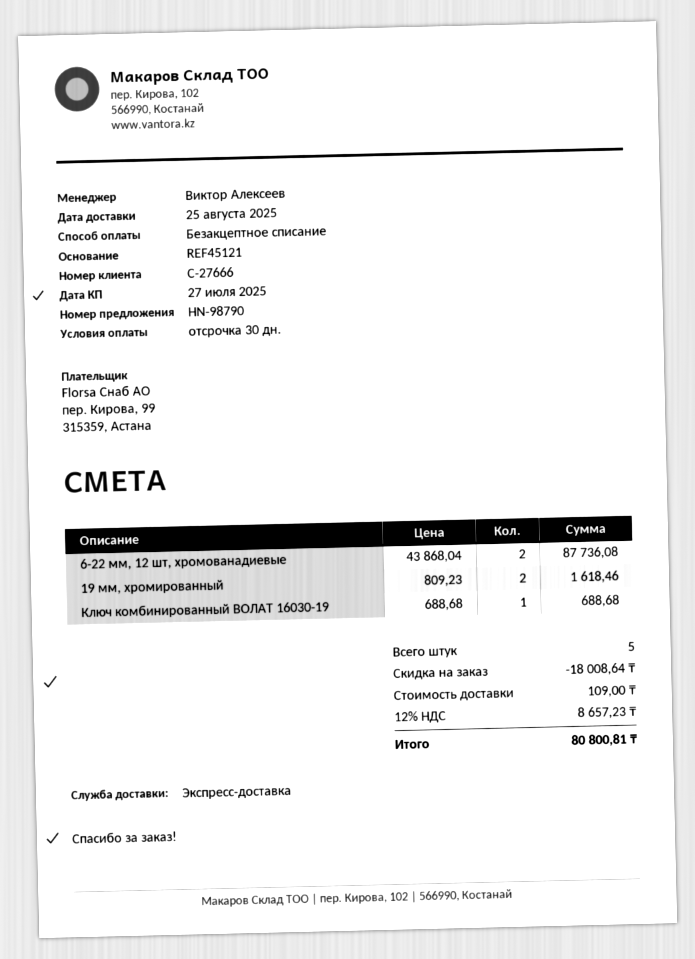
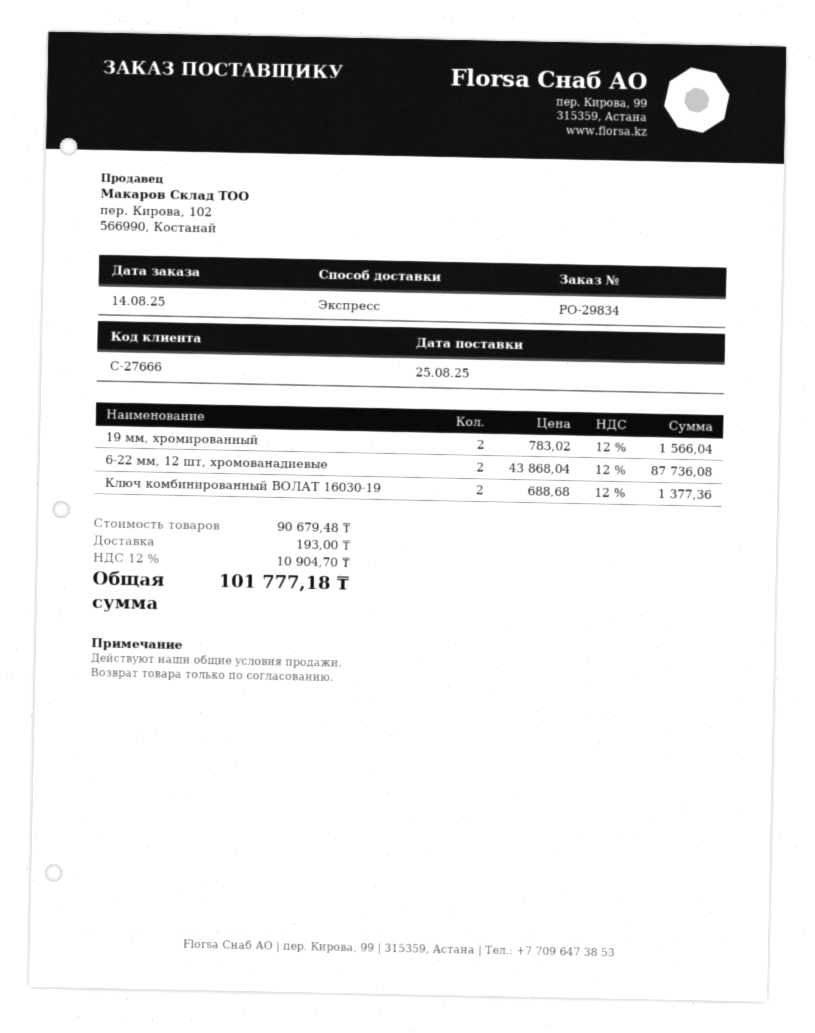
19 мм, хромированный: 2 x 809.23 = 1618.46 -> 2 x 783.02 = 1566.04
Ключ комбинированный ВОЛАТ 16030-19: 1 x 688.68 = 688.68 -> 2 x 688.68 = 1377.36
discount: 18008.64 -> none
shipping: 109.00 -> 193.00
tax: 12% = 8657.23 -> 12% = 10904.70
total: 80800.81 -> 101777.18

